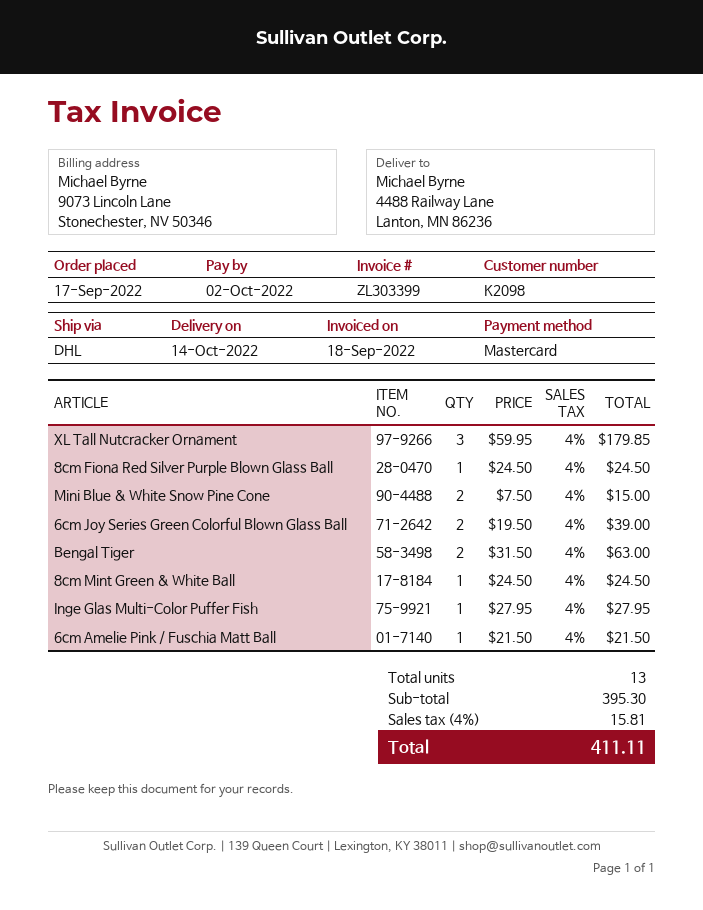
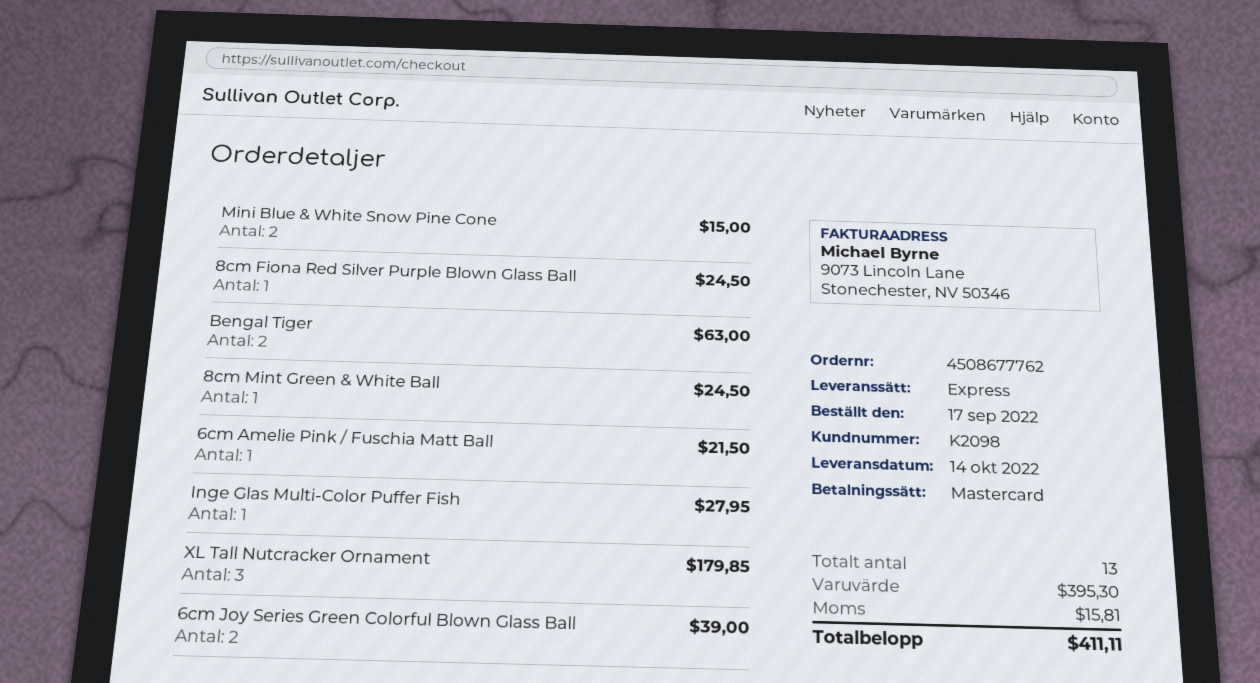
shipping method: DHL -> express

